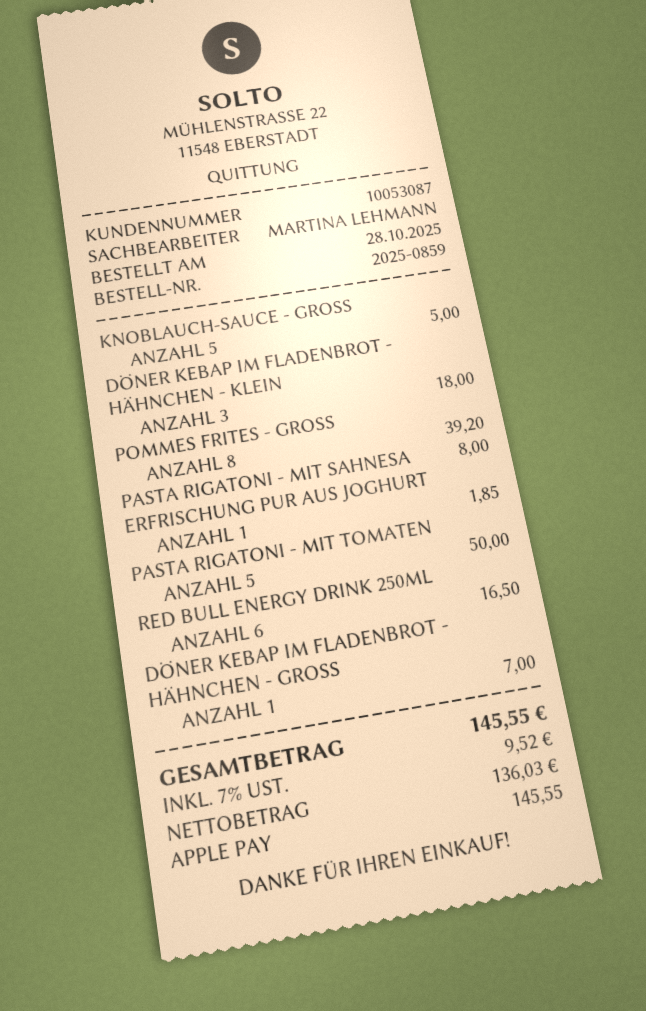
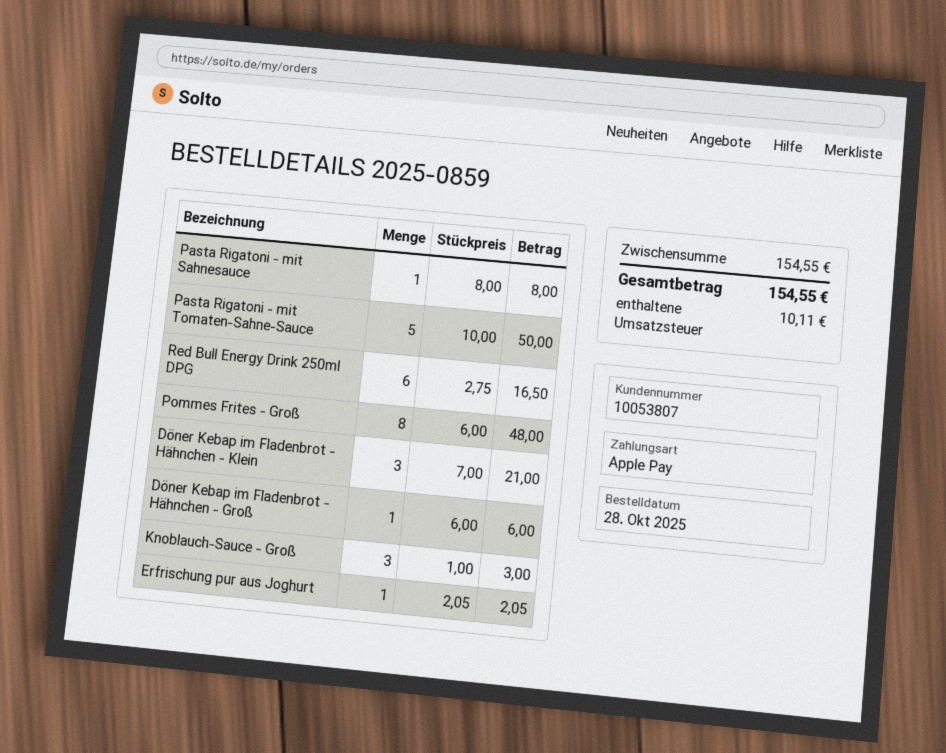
customer number: 10053087 -> 10053807
KNOBLAUCH-SAUCE - GROSS: 5 for 5.00 -> 3 for 3.00
DÖNER KEBAP IM FLADENBROT - HÄHNCHEN - KLEIN: 3 for 18.00 -> 3 for 21.00
POMMES FRITES - GROSS: 8 for 39.20 -> 8 for 48.00
ERFRISCHUNG PUR AUS JOGHURT: 1 for 1.85 -> 1 for 2.05
DÖNER KEBAP IM FLADENBROT - HÄHNCHEN - GROSS: 1 for 7.00 -> 1 for 6.00
tax: 9.52 -> 10.11
total: 145.55 -> 154.55

